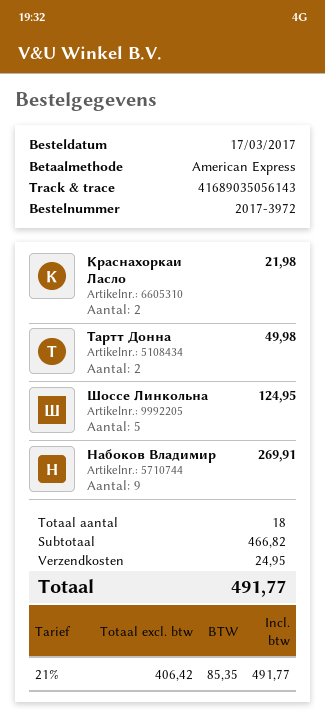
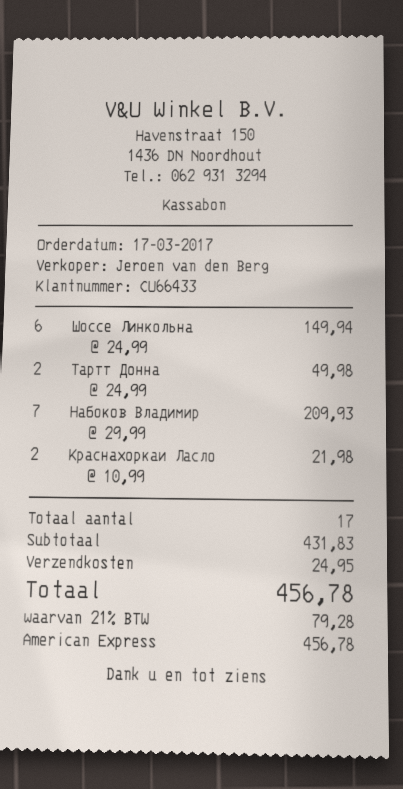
Шоссе Линкольна: 5 for 124.95 -> 6 for 149.94
Набоков Владимир: 9 for 269.91 -> 7 for 209.93
total quantity: 18 -> 17
subtotal: 466.82 -> 431.83
tax: 21% = 85.35 -> 21% = 79.28
total: 491.77 -> 456.78

